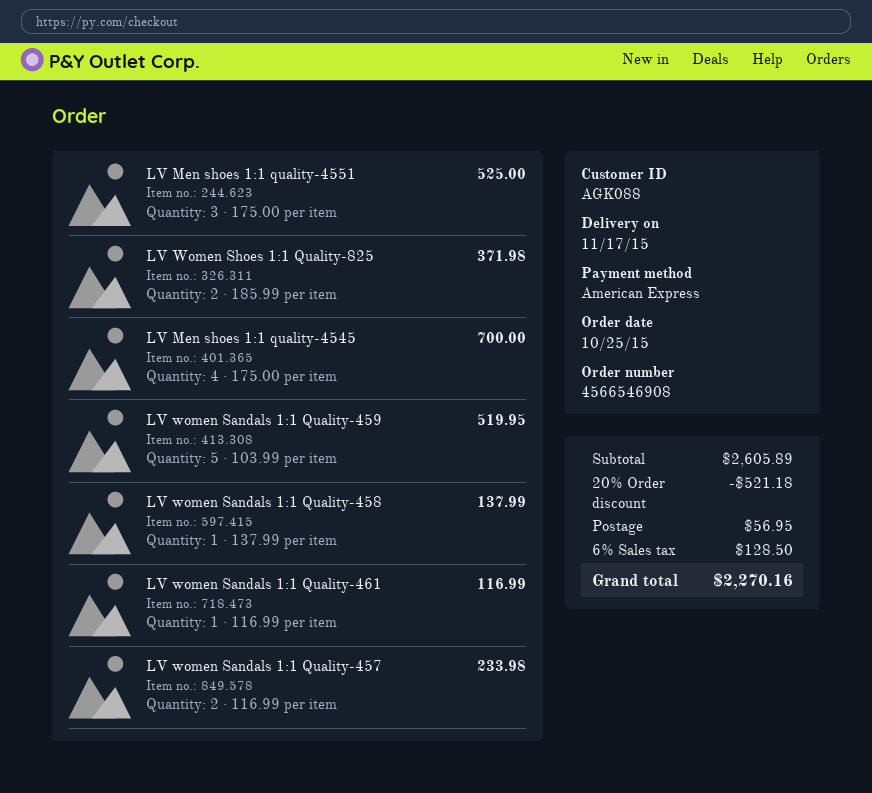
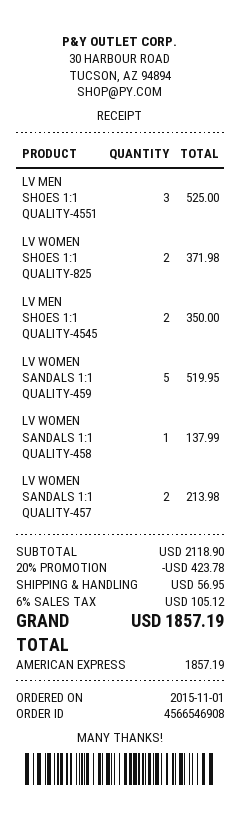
order date: 2015-10-25 -> 2015-11-01
LV Men shoes 1:1 quality-4545: 4 for 700.00 -> 2 for 350.00
LV women Sandals 1:1 Quality-461: 1 for 116.99 -> none
LV women Sandals 1:1 Quality-457: 2 for 233.98 -> 2 for 213.98
subtotal: 2605.89 -> 2118.90
discount: 20% = 521.18 -> 20% = 423.78
tax: 6% = 128.50 -> 6% = 105.12
total: 2270.16 -> 1857.19

